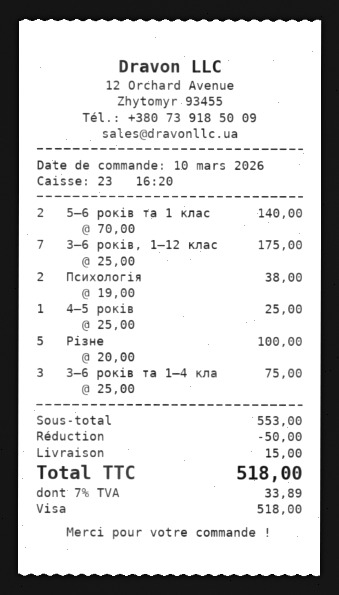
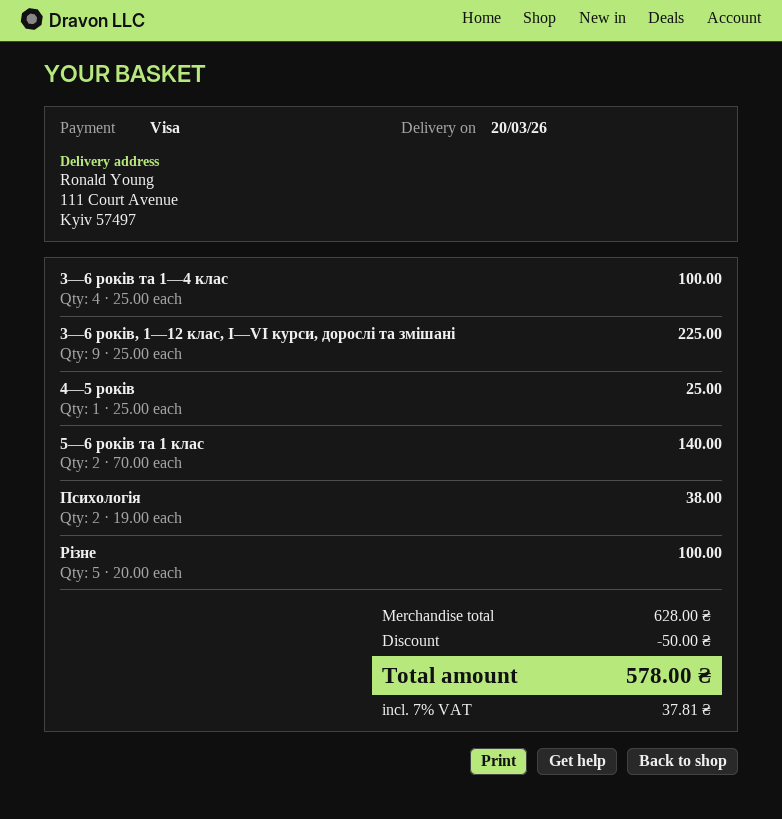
3—6 років, 1—12 клас: 7 x 25.00 = 175.00 -> 9 x 25.00 = 225.00
3—6 років та 1—4 кла: 3 x 25.00 = 75.00 -> 4 x 25.00 = 100.00
subtotal: 553.00 -> 628.00
shipping: 15.00 -> none
tax: 7% = 33.89 -> 7% = 37.81
total: 518.00 -> 578.00

